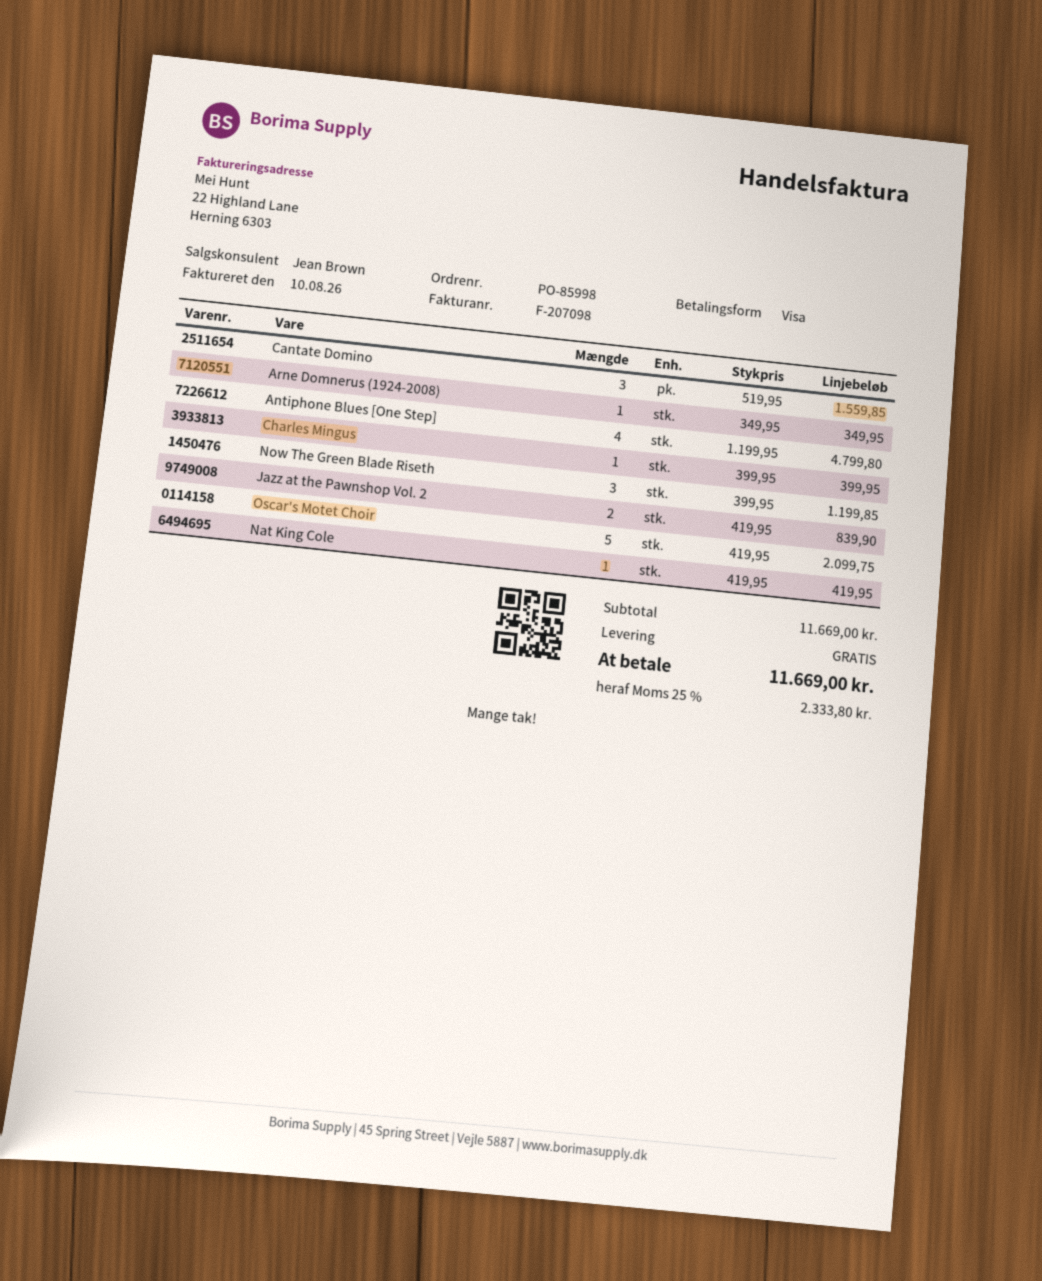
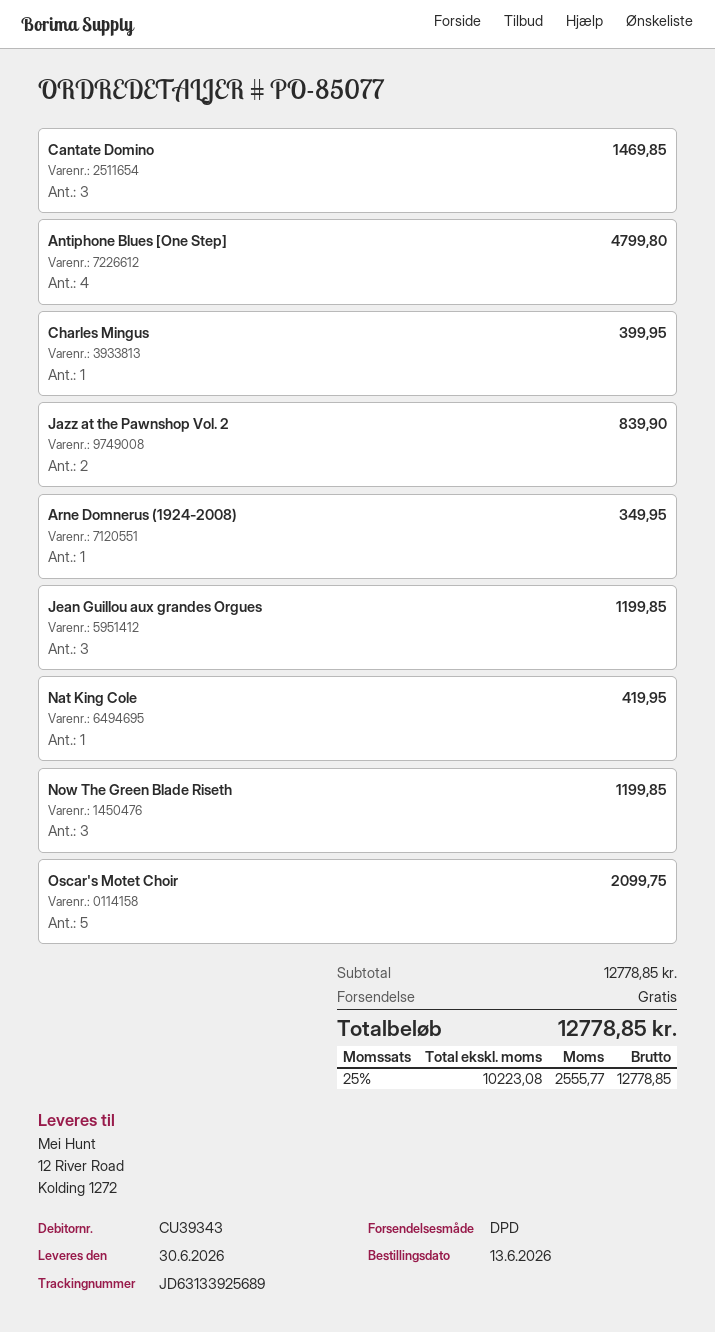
order number: PO-85998 -> PO-85077
Cantate Domino: 3 for 1559.85 -> 3 for 1469.85
Jean Guillou aux grandes Orgues: none -> 3 for 1199.85
subtotal: 11669.00 -> 12778.85
tax: 25% = 2333.80 -> 25% = 2555.77
total: 11669.00 -> 12778.85

